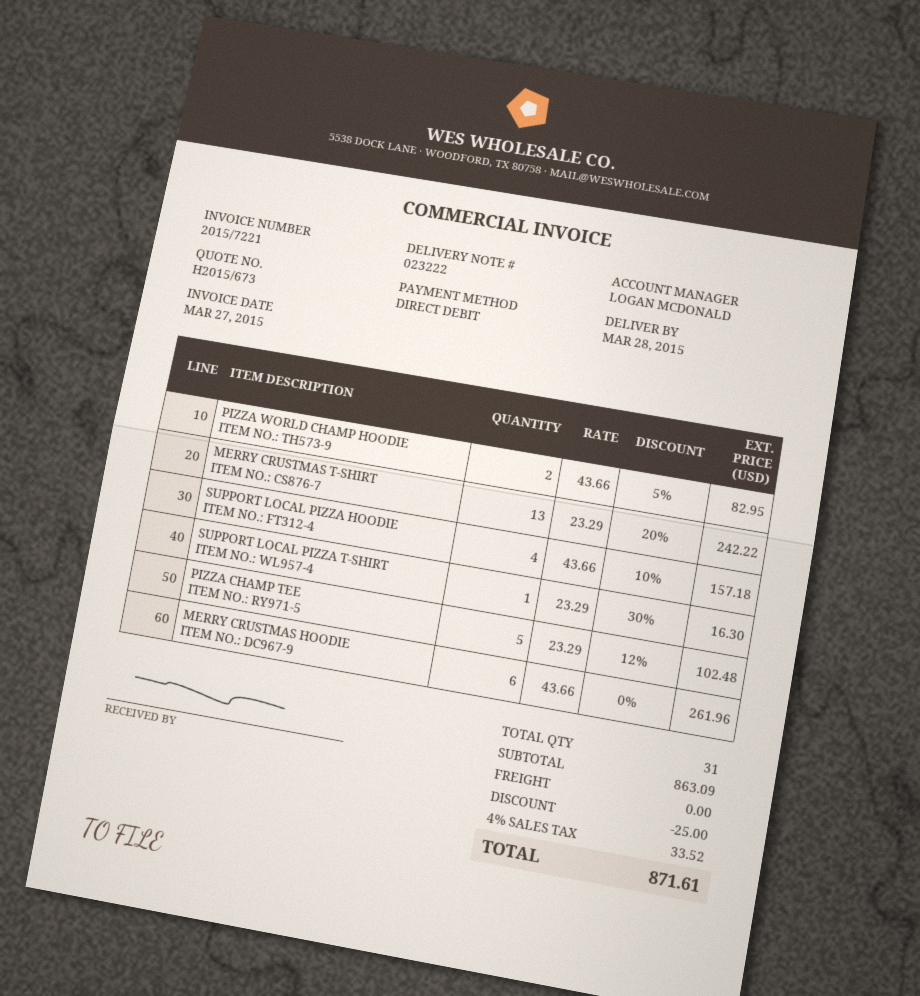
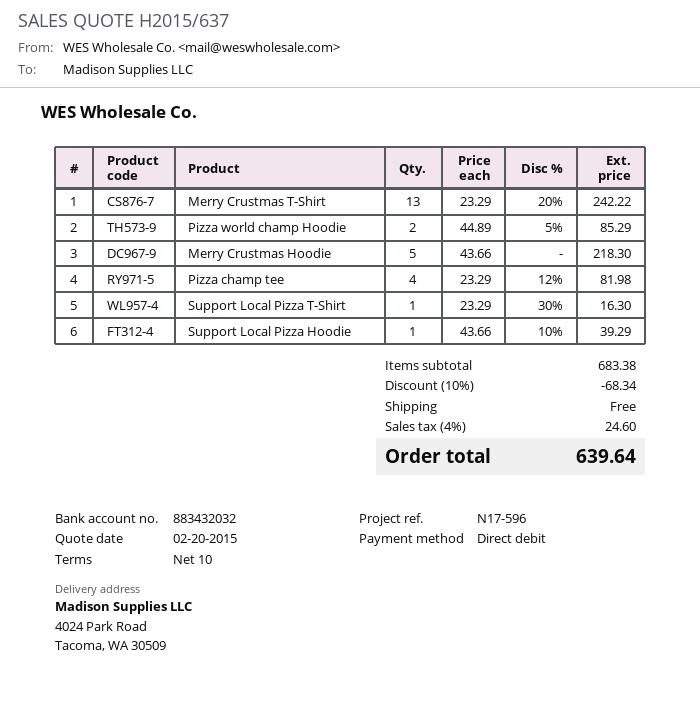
quote number: H2015/673 -> H2015/637
PIZZA WORLD CHAMP HOODIE: 2 x 43.66 - 5% = 82.95 -> 2 x 44.89 - 5% = 85.29
SUPPORT LOCAL PIZZA HOODIE: 4 x 43.66 - 10% = 157.18 -> 1 x 43.66 - 10% = 39.29
PIZZA CHAMP TEE: 5 x 23.29 - 12% = 102.48 -> 4 x 23.29 - 12% = 81.98
MERRY CRUSTMAS HOODIE: 6 x 43.66 = 261.96 -> 5 x 43.66 = 218.30
subtotal: 863.09 -> 683.38
discount: 25.00 -> 68.34
tax: 4% = 33.52 -> 4% = 24.60
total: 871.61 -> 639.64

